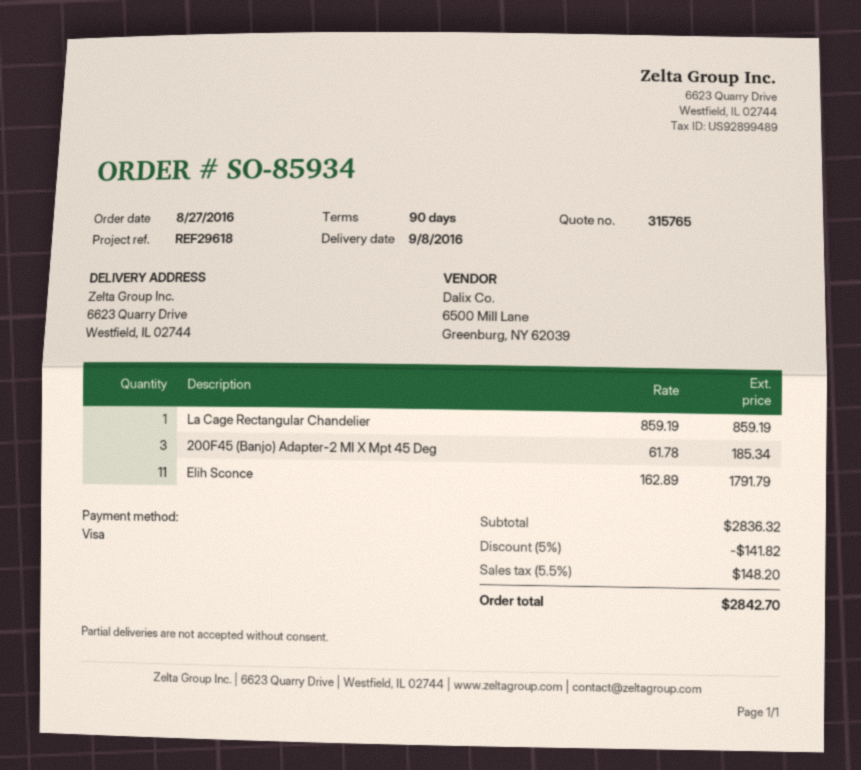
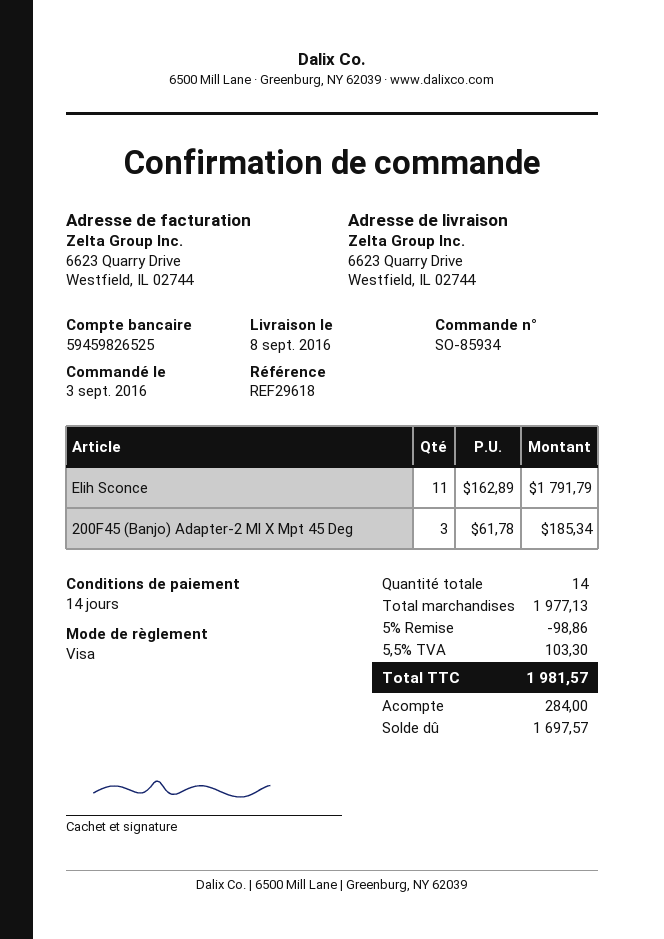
order date: 2016-08-27 -> 2016-09-03
payment terms: 90 days -> 14 days
La Cage Rectangular Chandelier: 1 x 859.19 = 859.19 -> none
subtotal: 2836.32 -> 1977.13
discount: 5% = 141.82 -> 5% = 98.86
tax: 5.5% = 148.20 -> 5.5% = 103.30
total: 2842.70 -> 1981.57

